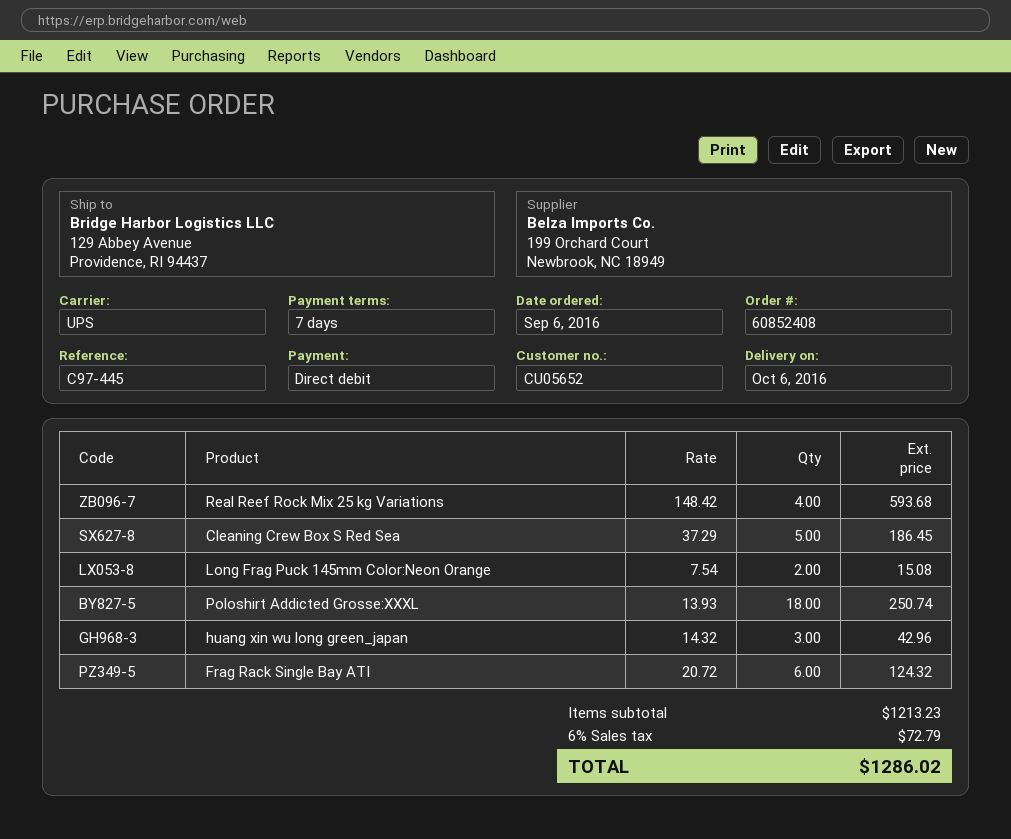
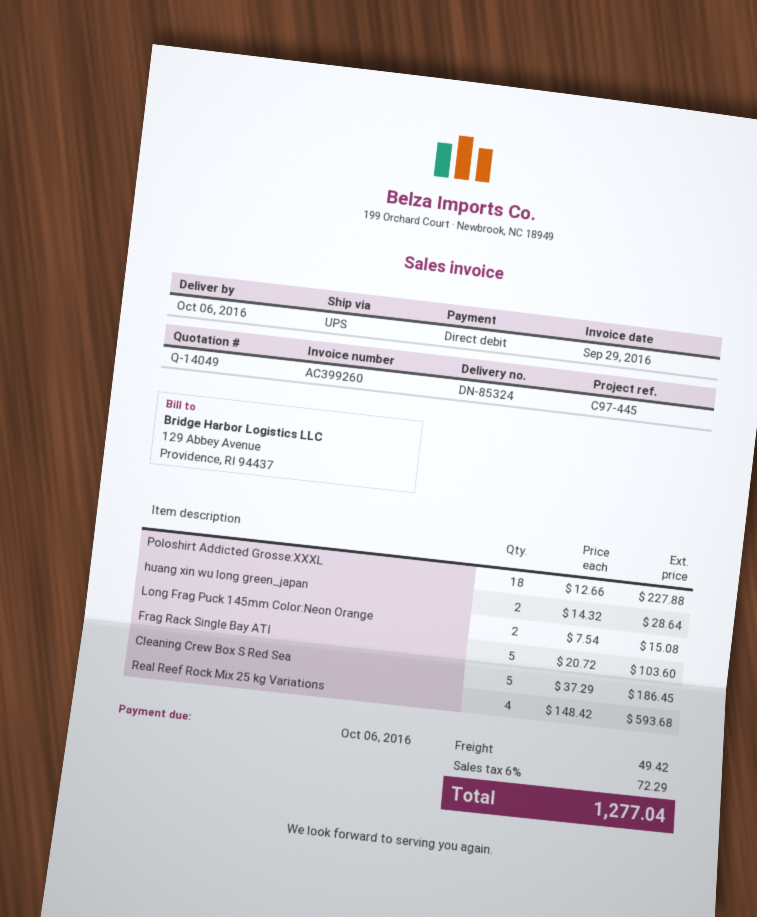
Poloshirt Addicted Grosse:XXXL: 18 x 13.93 = 250.74 -> 18 x 12.66 = 227.88
huang xin wu long green_japan: 3 x 14.32 = 42.96 -> 2 x 14.32 = 28.64
Frag Rack Single Bay ATI: 6 x 20.72 = 124.32 -> 5 x 20.72 = 103.60
shipping: none -> 49.42
tax: 6% = 72.79 -> 6% = 72.29
total: 1286.02 -> 1277.04

